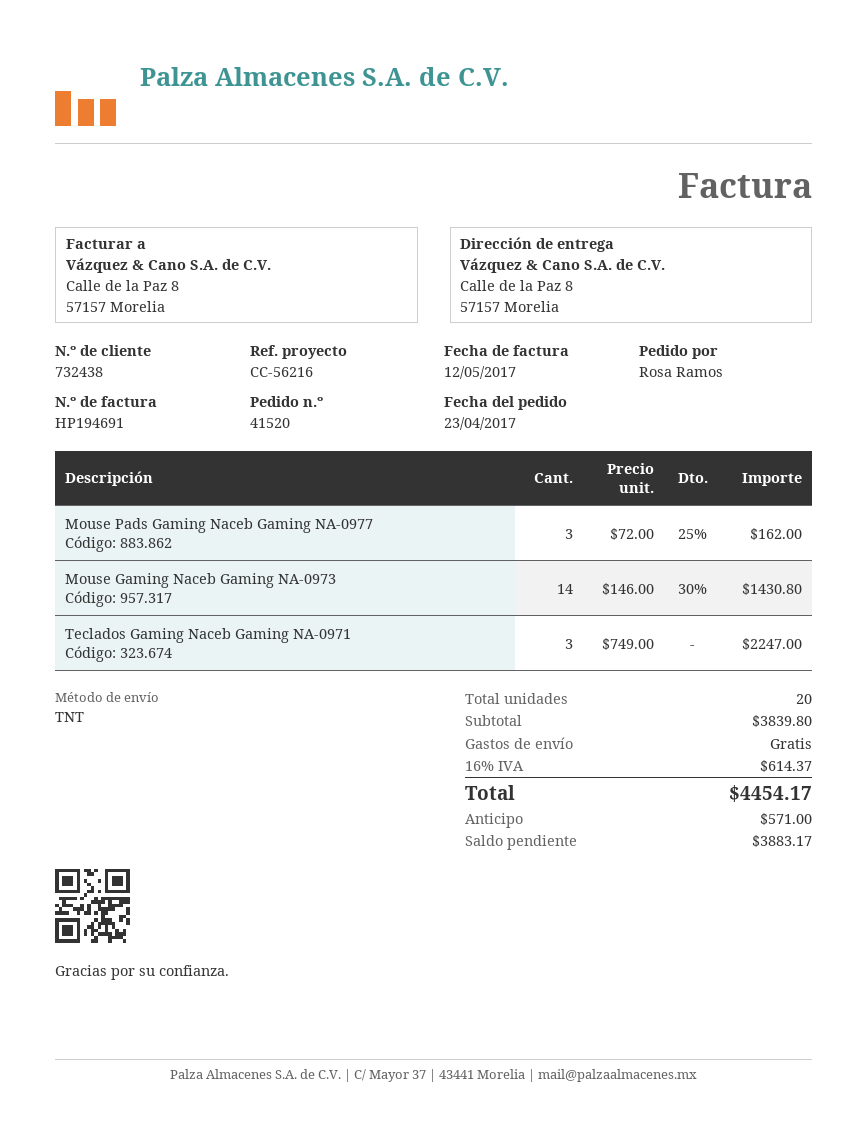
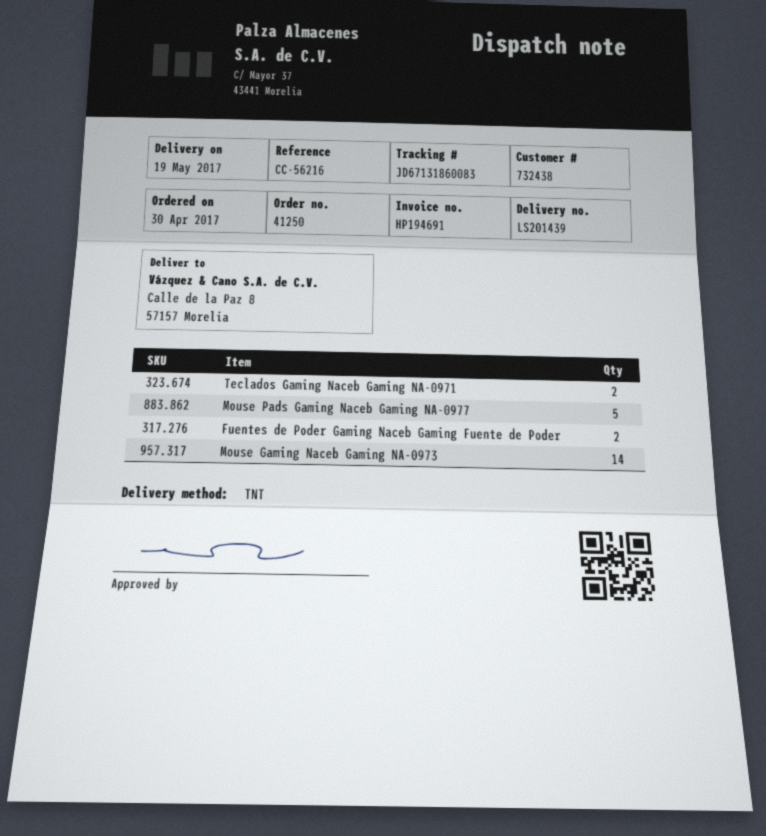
order number: 41520 -> 41250
order date: 2017-04-23 -> 2017-04-30
Mouse Pads Gaming Naceb Gaming NA-0977: 3 -> 5
Teclados Gaming Naceb Gaming NA-0971: 3 -> 2
Fuentes de Poder Gaming Naceb Gaming Fuente de Poder: none -> 2

